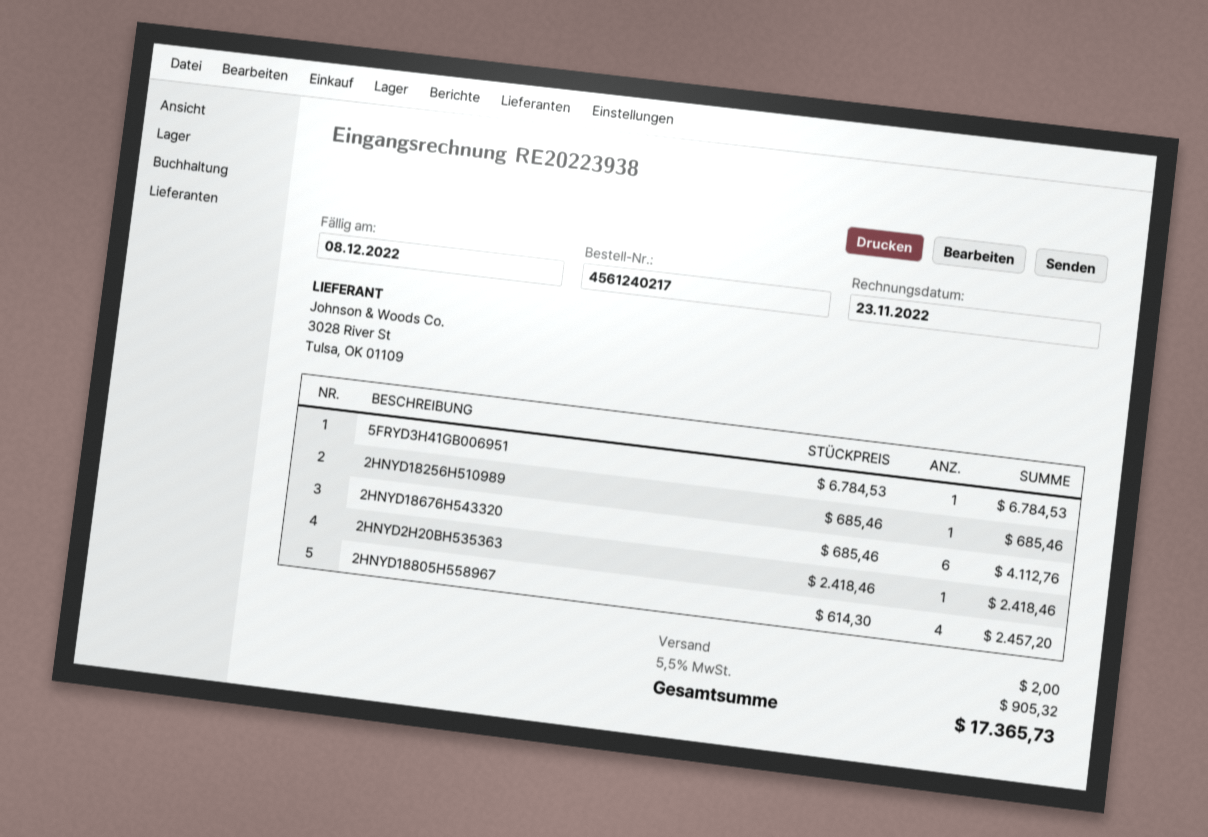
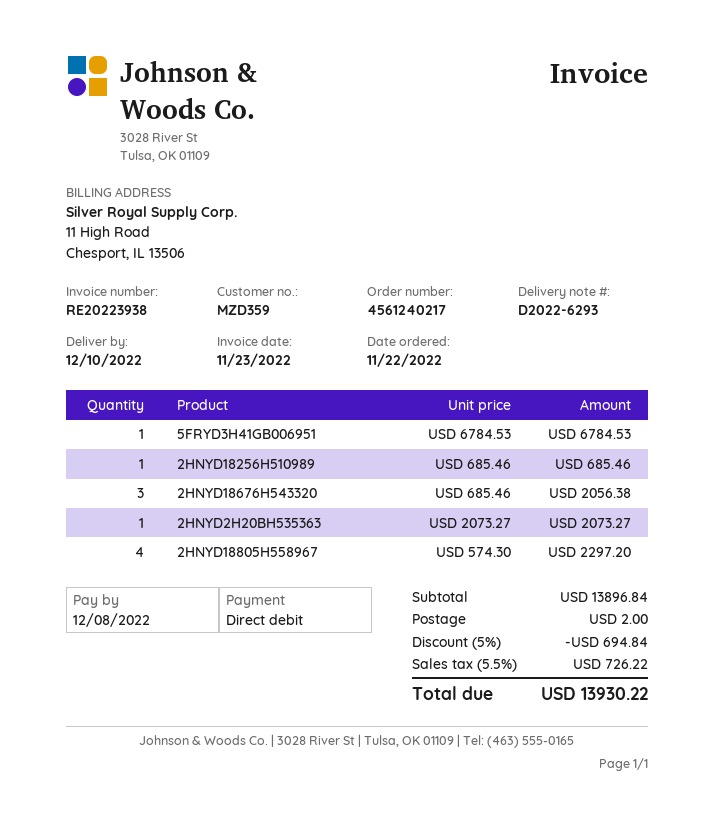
2HNYD18676H543320: 6 x 685.46 = 4112.76 -> 3 x 685.46 = 2056.38
2HNYD2H20BH535363: 1 x 2418.46 = 2418.46 -> 1 x 2073.27 = 2073.27
2HNYD18805H558967: 4 x 614.30 = 2457.20 -> 4 x 574.30 = 2297.20
discount: none -> 5% = 694.84
tax: 5.5% = 905.32 -> 5.5% = 726.22
total: 17365.73 -> 13930.22

